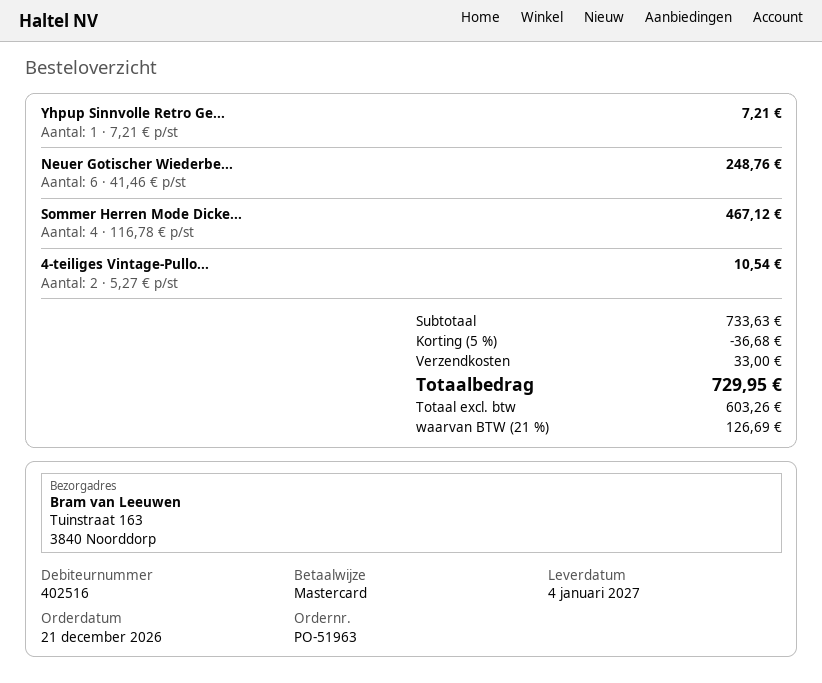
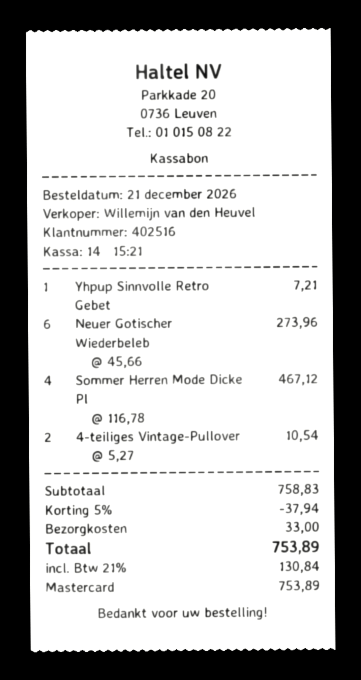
Neuer Gotischer Wiederbe...: 6 x 41.46 = 248.76 -> 6 x 45.66 = 273.96
subtotal: 733.63 -> 758.83
discount: 5% = 36.68 -> 5% = 37.94
tax: 21% = 126.69 -> 21% = 130.84
total: 729.95 -> 753.89

